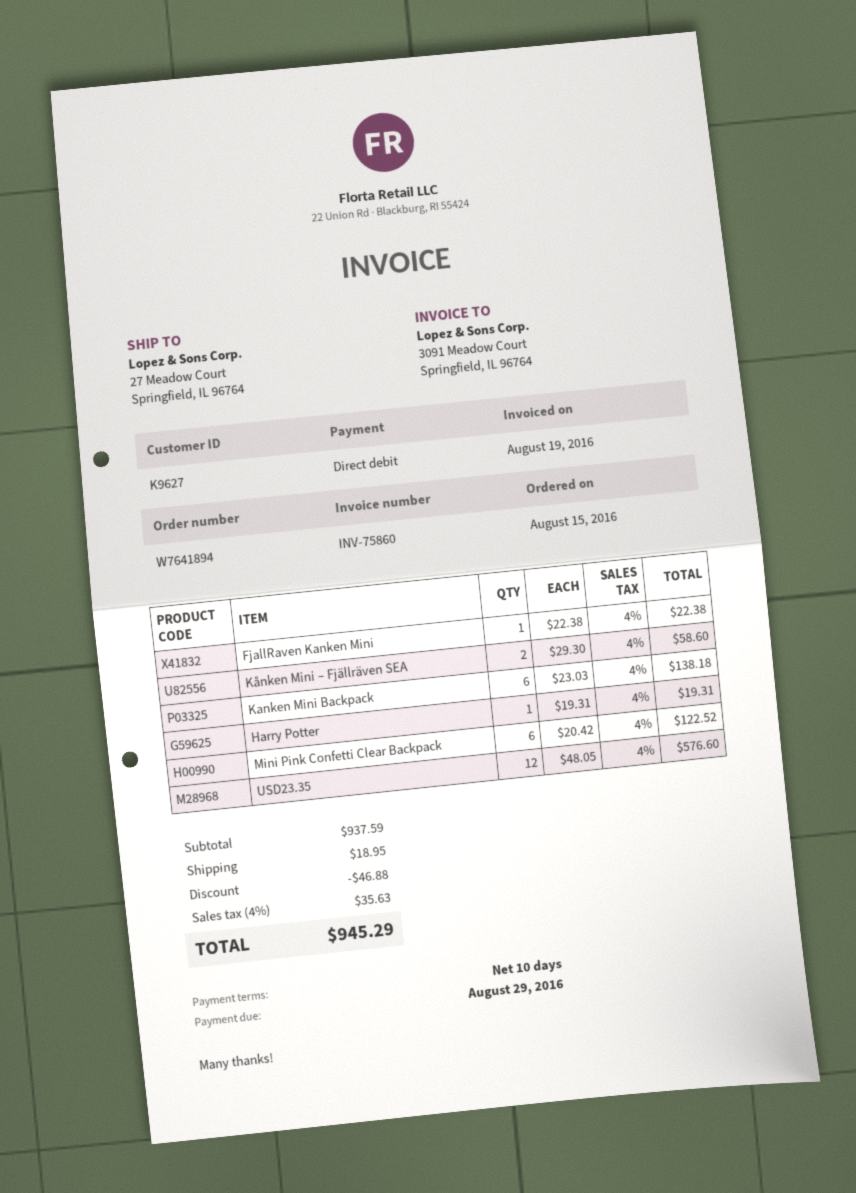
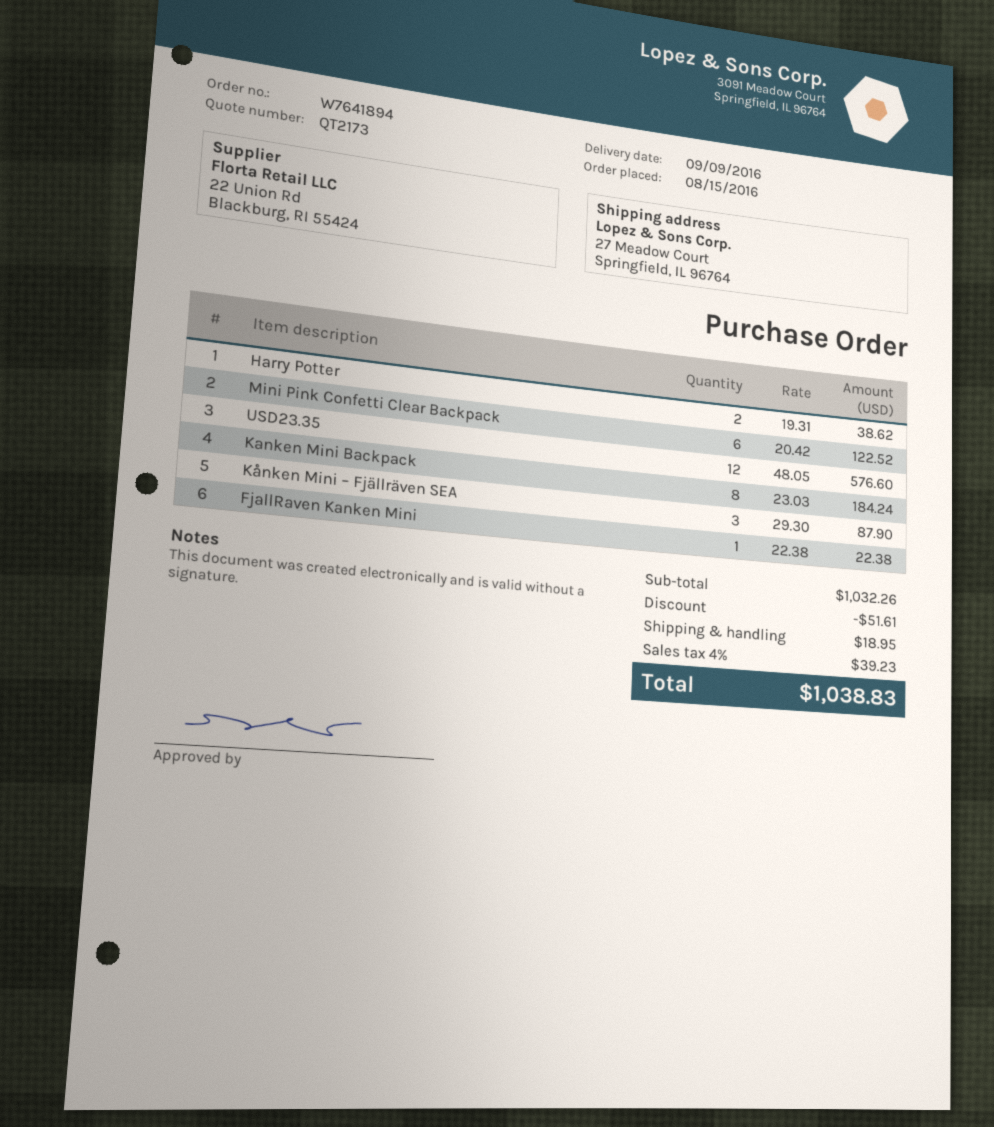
Kånken Mini – Fjällräven SEA: 2 x 29.30 = 58.60 -> 3 x 29.30 = 87.90
Kanken Mini Backpack: 6 x 23.03 = 138.18 -> 8 x 23.03 = 184.24
Harry Potter: 1 x 19.31 = 19.31 -> 2 x 19.31 = 38.62
subtotal: 937.59 -> 1032.26
discount: 46.88 -> 51.61
tax: 4% = 35.63 -> 4% = 39.23
total: 945.29 -> 1038.83

